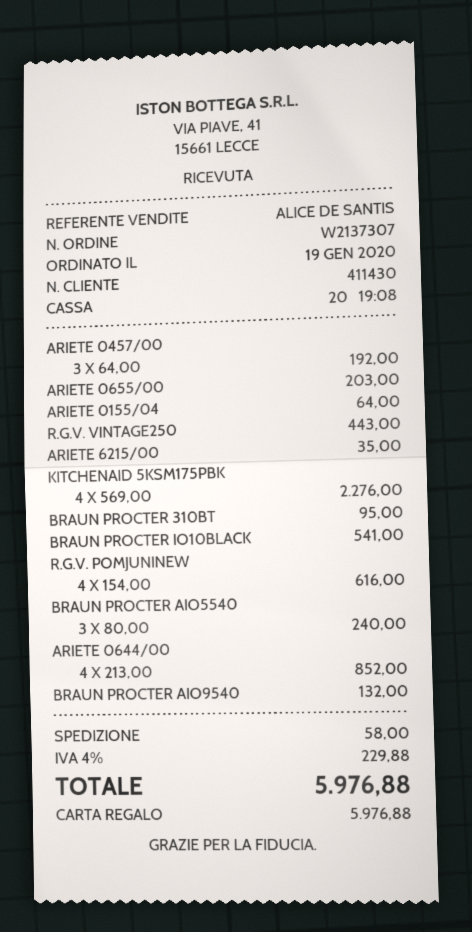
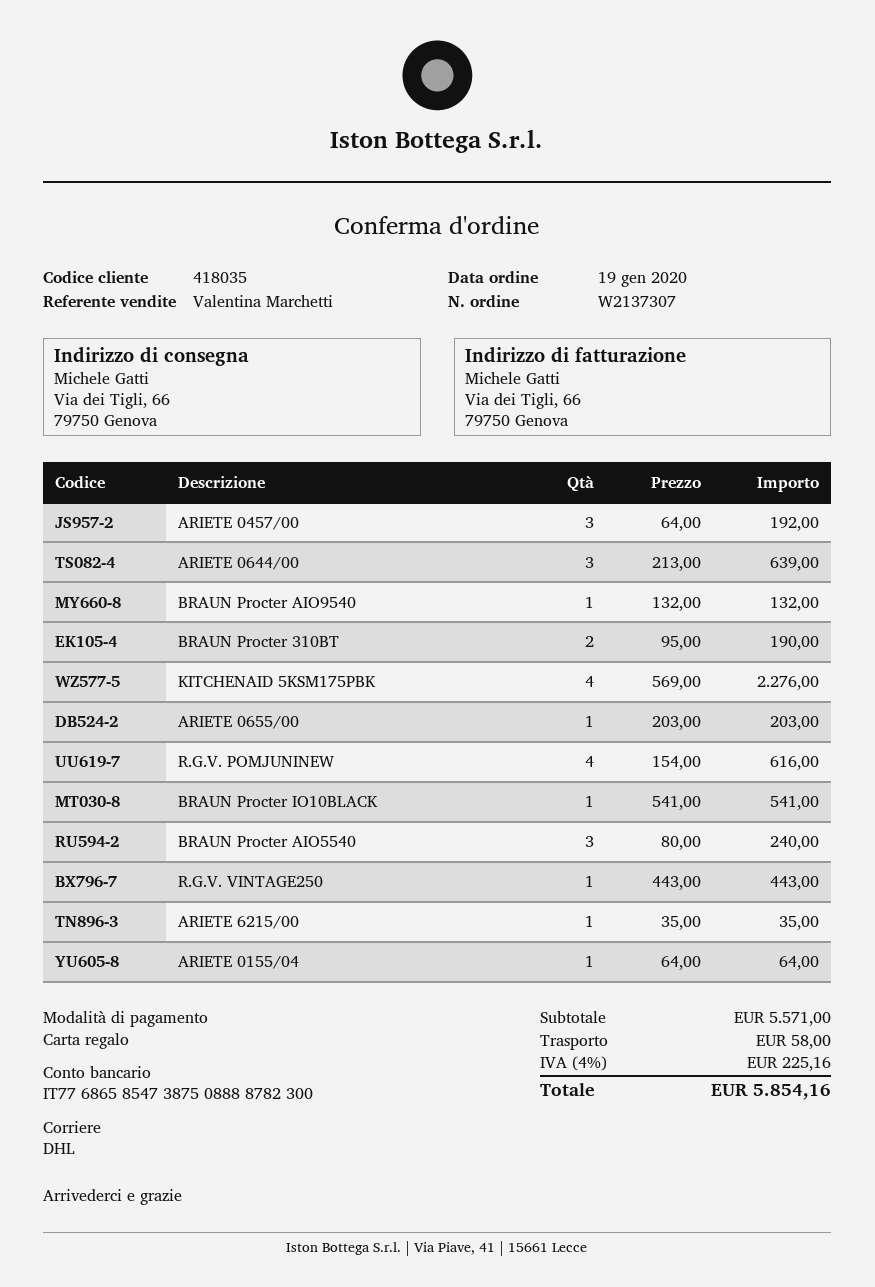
customer number: 411430 -> 418035
sales rep: ALICE DE SANTIS -> Valentina Marchetti
BRAUN PROCTER 310BT: 1 x 95.00 = 95.00 -> 2 x 95.00 = 190.00
ARIETE 0644/00: 4 x 213.00 = 852.00 -> 3 x 213.00 = 639.00
tax: 4% = 229.88 -> 4% = 225.16
total: 5976.88 -> 5854.16

